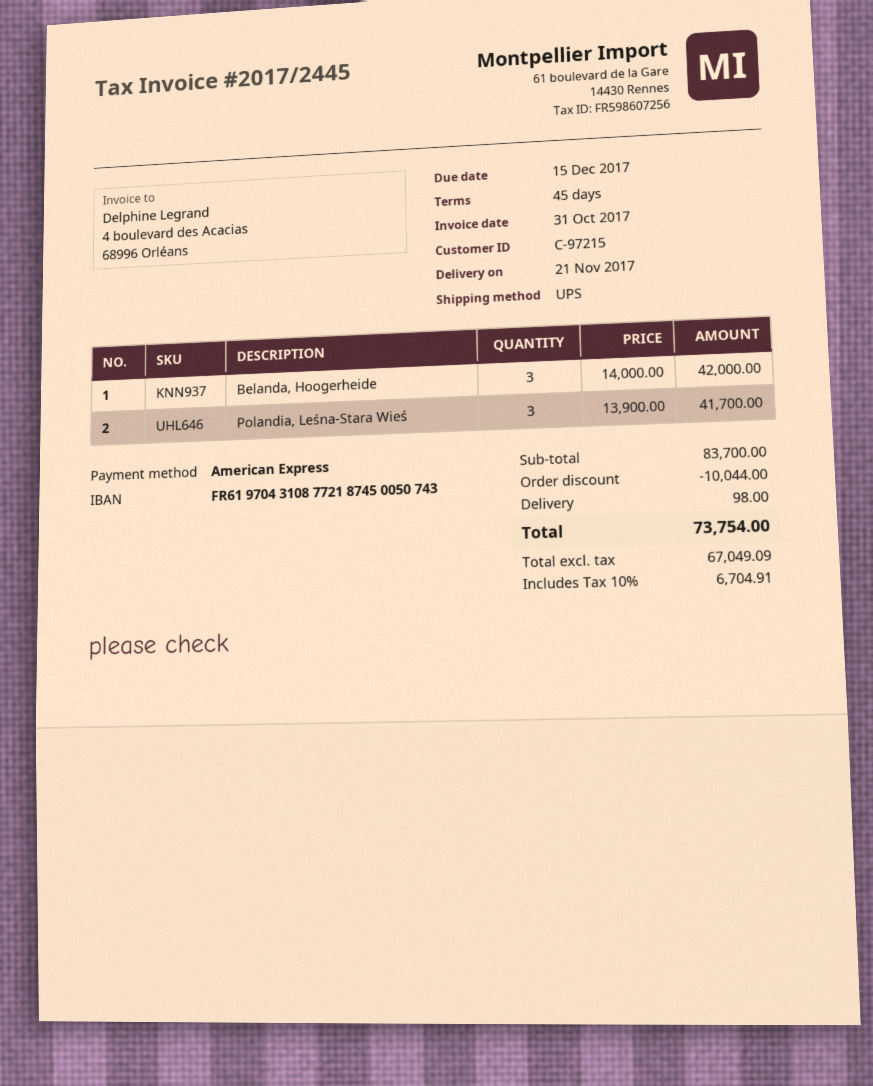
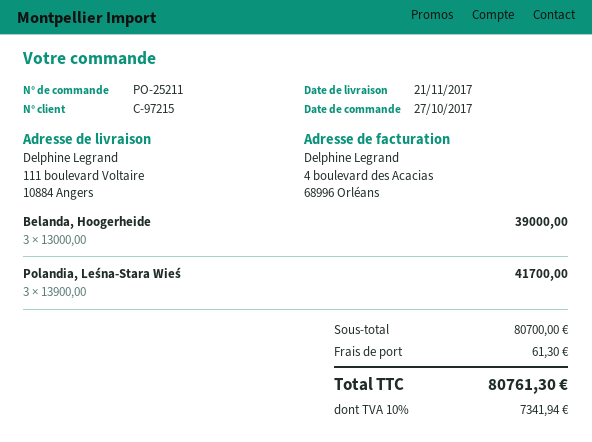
Belanda, Hoogerheide: 3 x 14000.00 = 42000.00 -> 3 x 13000.00 = 39000.00
subtotal: 83700.00 -> 80700.00
discount: 10044.00 -> none
shipping: 98.00 -> 61.30
tax: 10% = 6704.91 -> 10% = 7341.94
total: 73754.00 -> 80761.30

